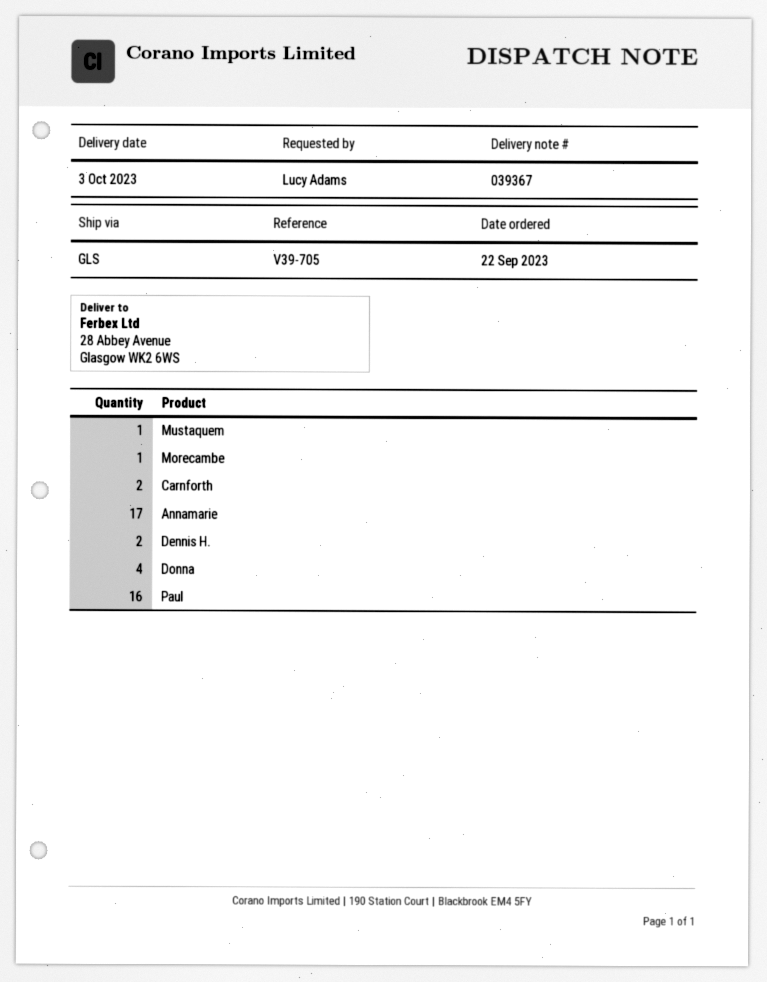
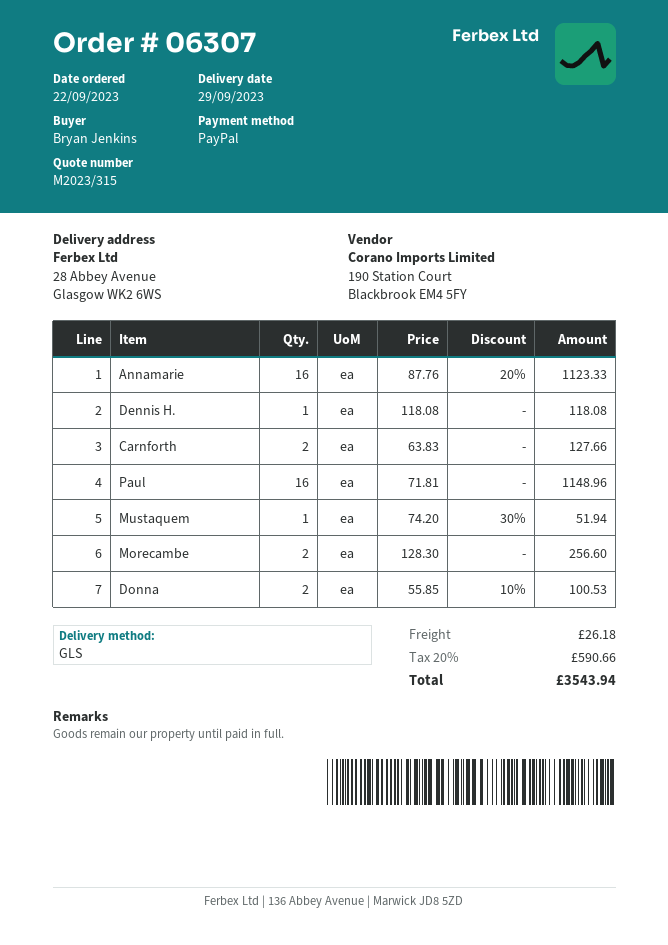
delivery date: 2023-10-03 -> 2023-09-29
ordered by: Lucy Adams -> Bryan Jenkins
Morecambe: 1 -> 2
Annamarie: 17 -> 16
Dennis H.: 2 -> 1
Donna: 4 -> 2

